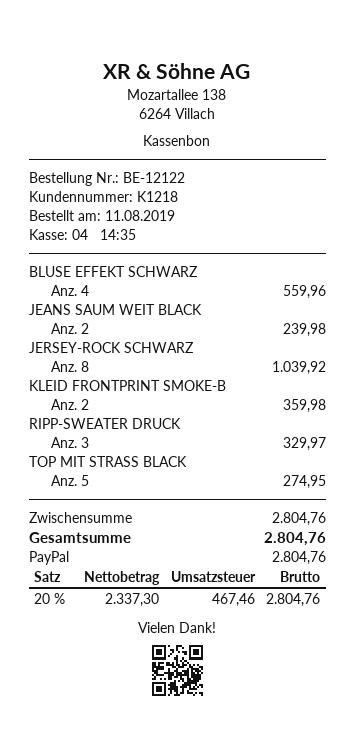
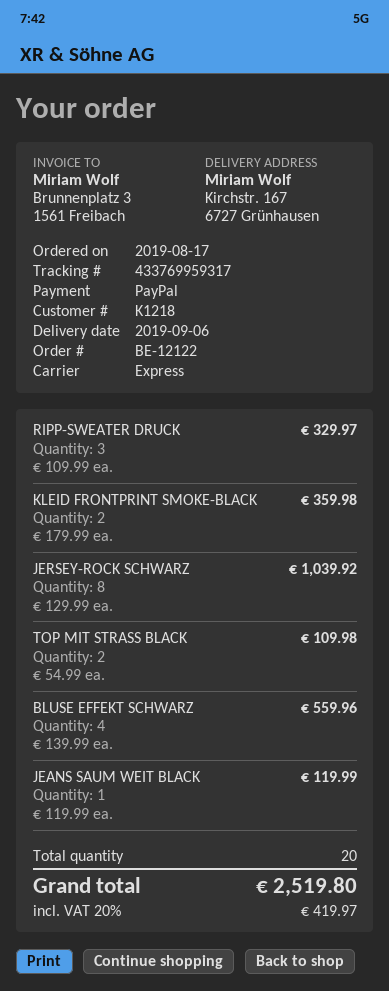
order date: 2019-08-11 -> 2019-08-17
JEANS SAUM WEIT BLACK: 2 for 239.98 -> 1 for 119.99
TOP MIT STRASS BLACK: 5 for 274.95 -> 2 for 109.98
tax: 20% = 467.46 -> 20% = 419.97
total: 2804.76 -> 2519.80

